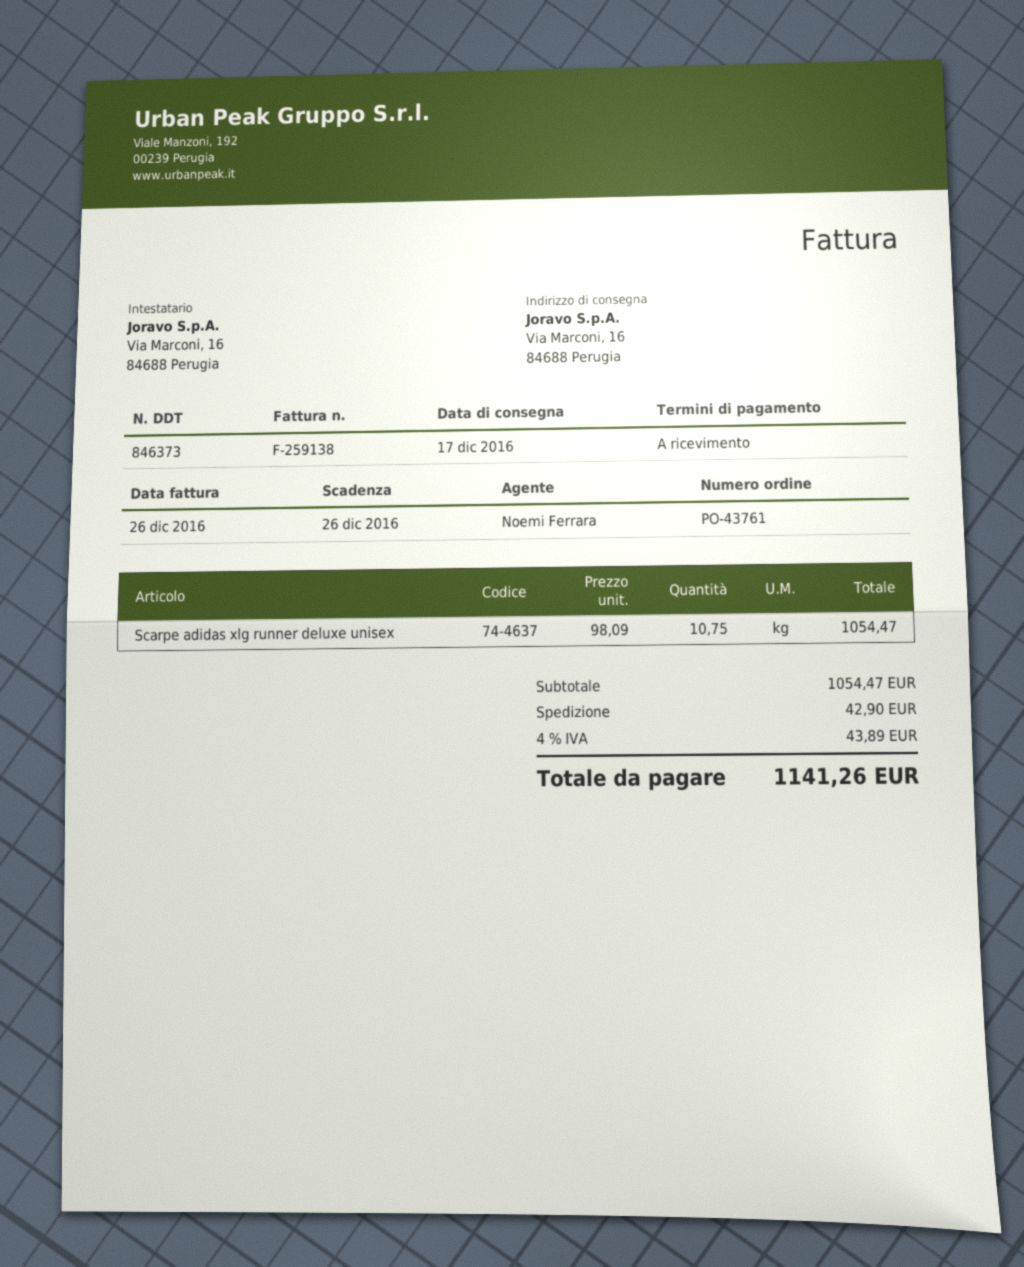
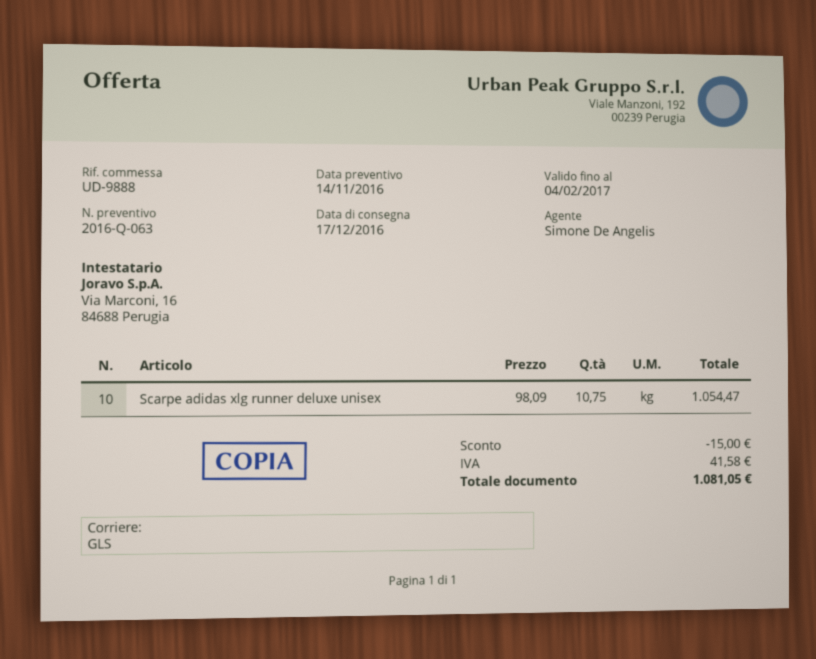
sales rep: Noemi Ferrara -> Simone De Angelis
discount: none -> 15.00
shipping: 42.90 -> none
tax: 43.89 -> 41.58
total: 1141.26 -> 1081.05

